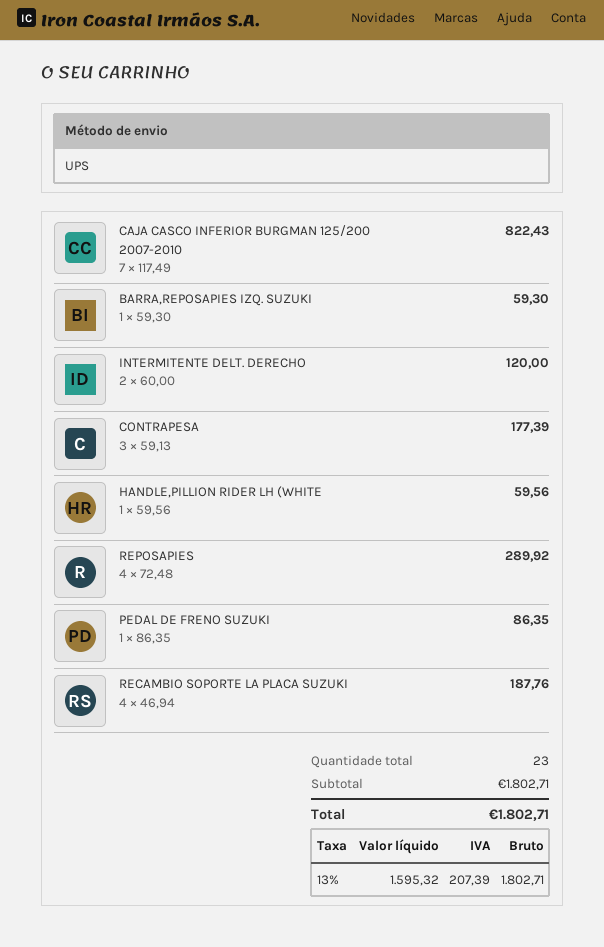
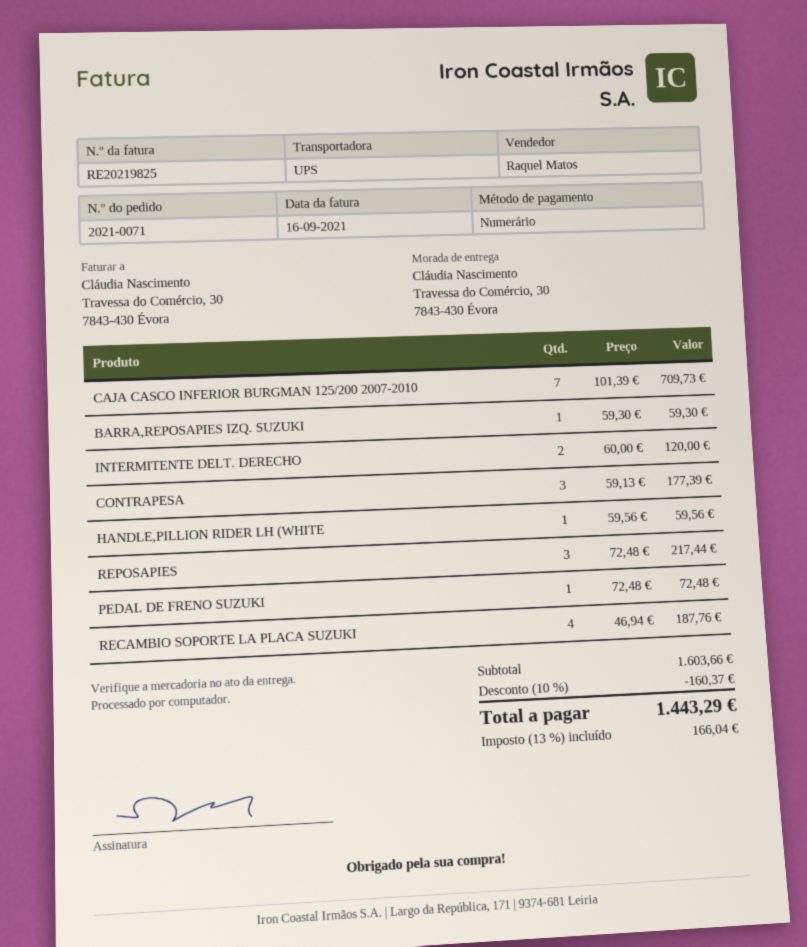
CAJA CASCO INFERIOR BURGMAN 125/200 2007-2010: 7 x 117.49 = 822.43 -> 7 x 101.39 = 709.73
REPOSAPIES: 4 x 72.48 = 289.92 -> 3 x 72.48 = 217.44
PEDAL DE FRENO SUZUKI: 1 x 86.35 = 86.35 -> 1 x 72.48 = 72.48
subtotal: 1802.71 -> 1603.66
discount: none -> 10% = 160.37
tax: 13% = 207.39 -> 13% = 166.04
total: 1802.71 -> 1443.29

